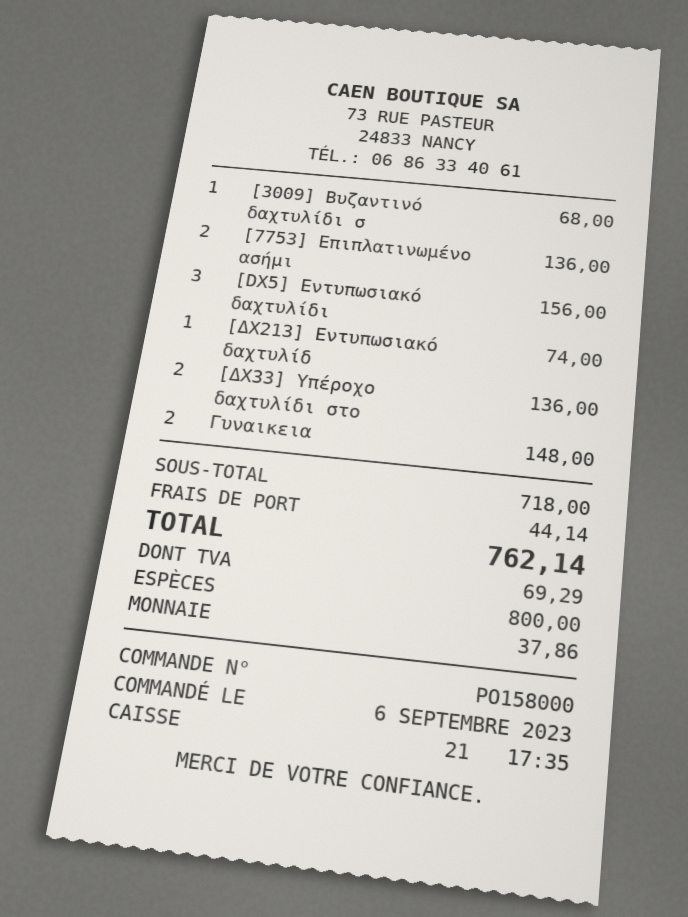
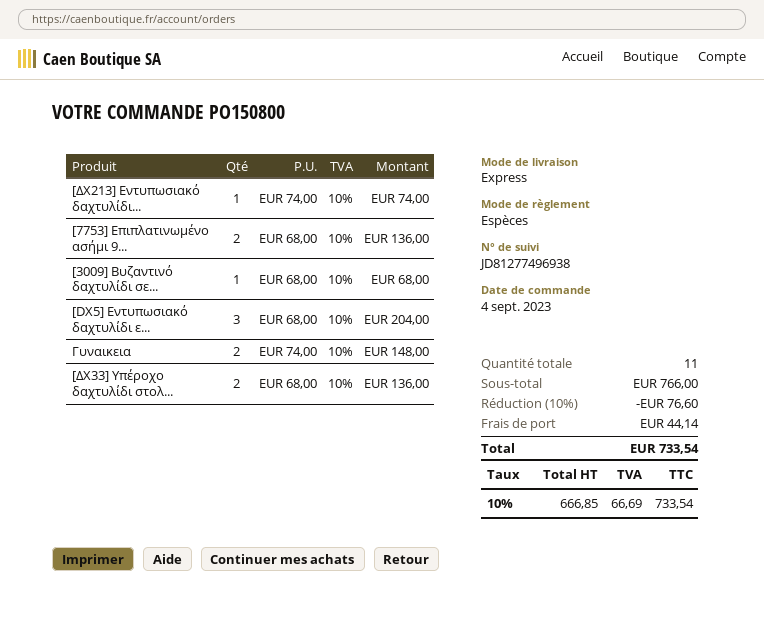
order number: PO158000 -> PO150800
order date: 2023-09-06 -> 2023-09-04
[DX5] Εντυπωσιακό δαχτυλίδι: 3 for 156.00 -> 3 for 204.00
subtotal: 718.00 -> 766.00
discount: none -> 10% = 76.60
tax: 69.29 -> 66.69
total: 762.14 -> 733.54

